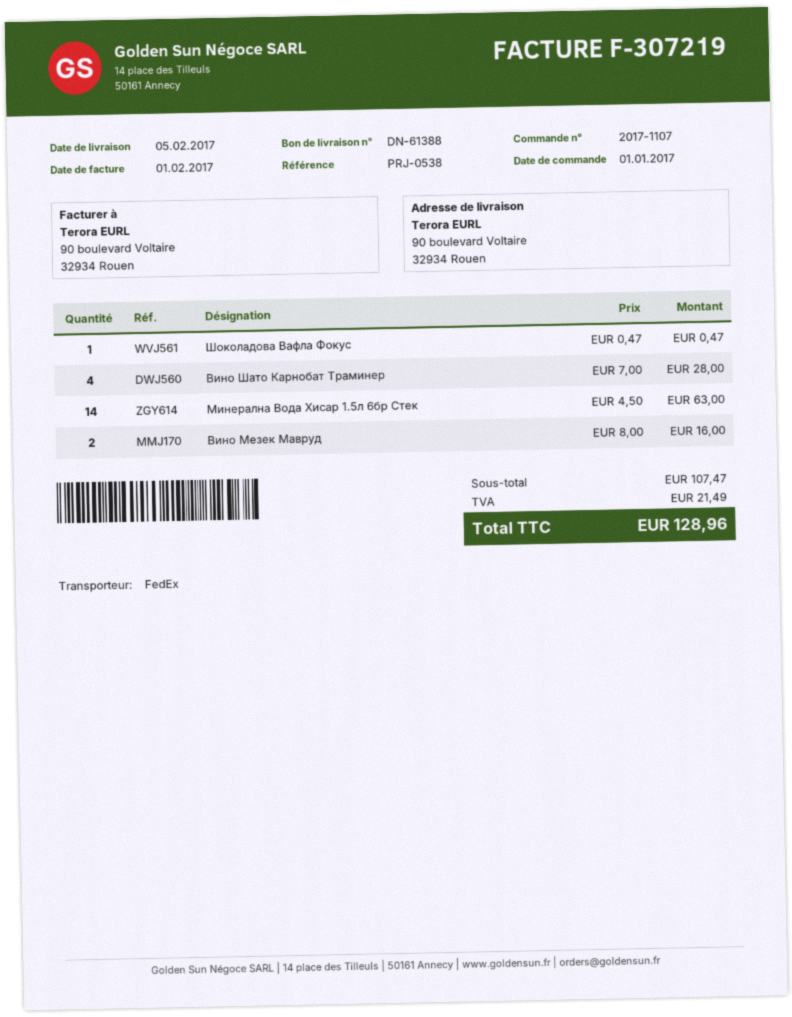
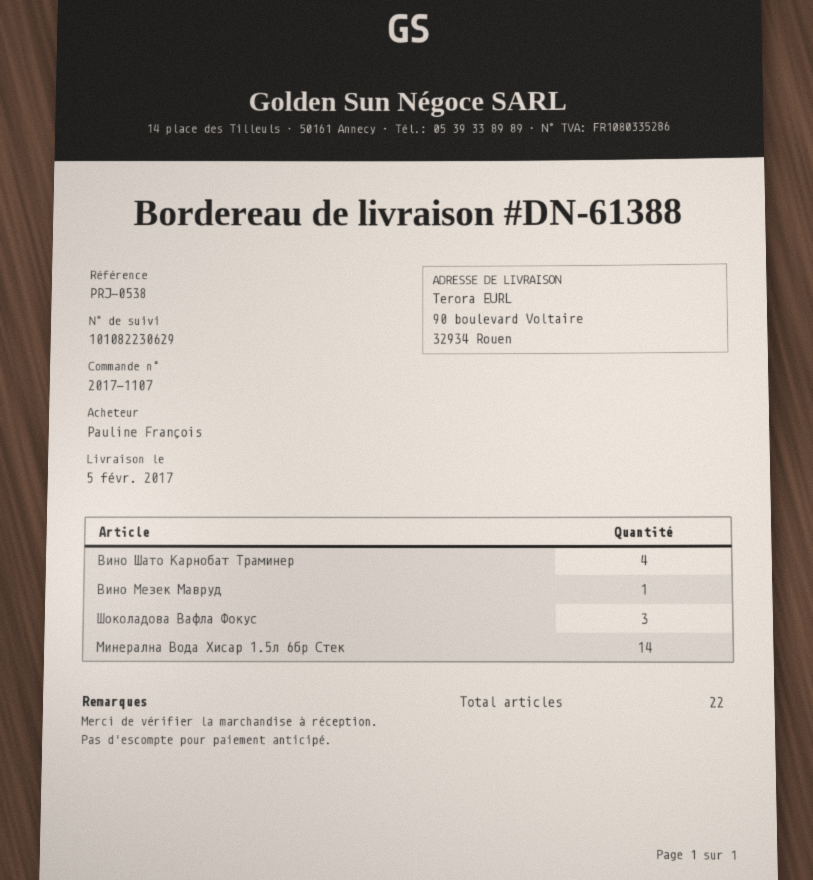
Шоколадова Вафла Фокус: 1 -> 3
Вино Мезек Мавруд: 2 -> 1

